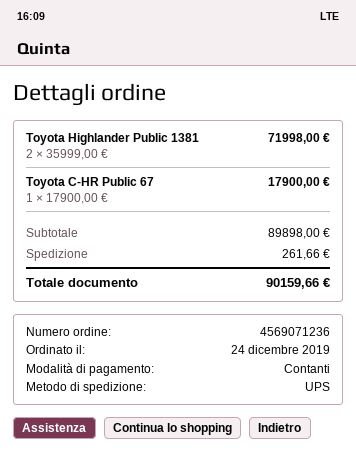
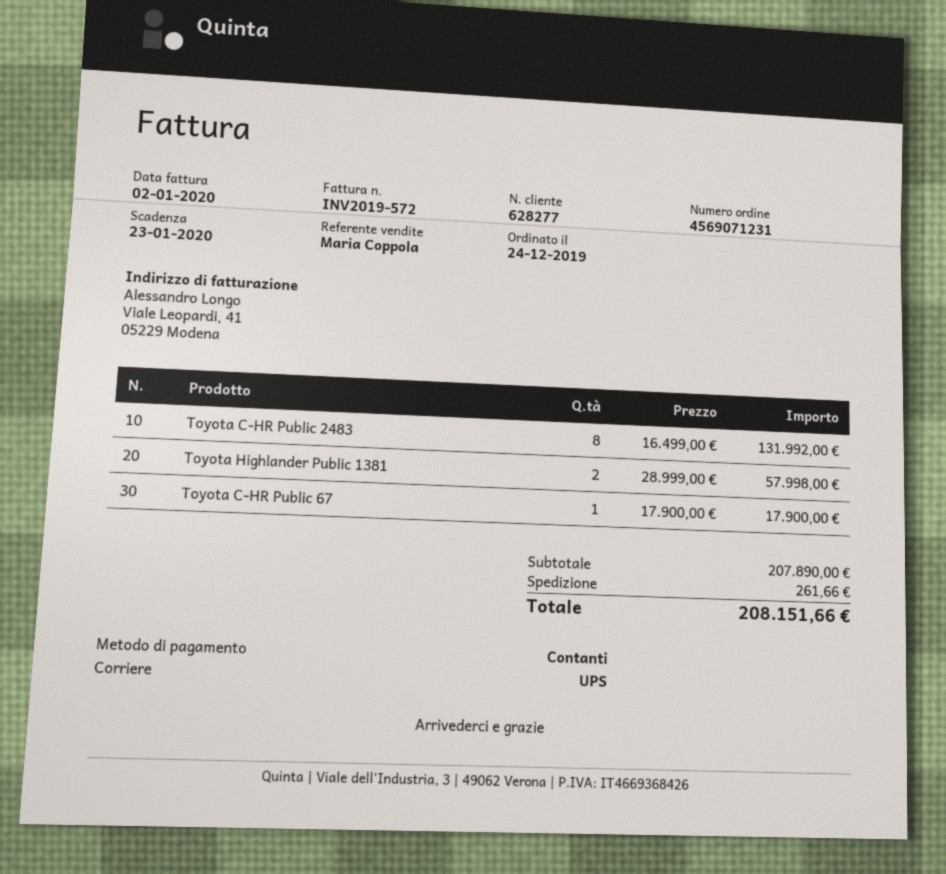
order number: 4569071236 -> 4569071231
Toyota Highlander Public 1381: 2 x 35999.00 = 71998.00 -> 2 x 28999.00 = 57998.00
Toyota C-HR Public 2483: none -> 8 x 16499.00 = 131992.00
subtotal: 89898.00 -> 207890.00
total: 90159.66 -> 208151.66

